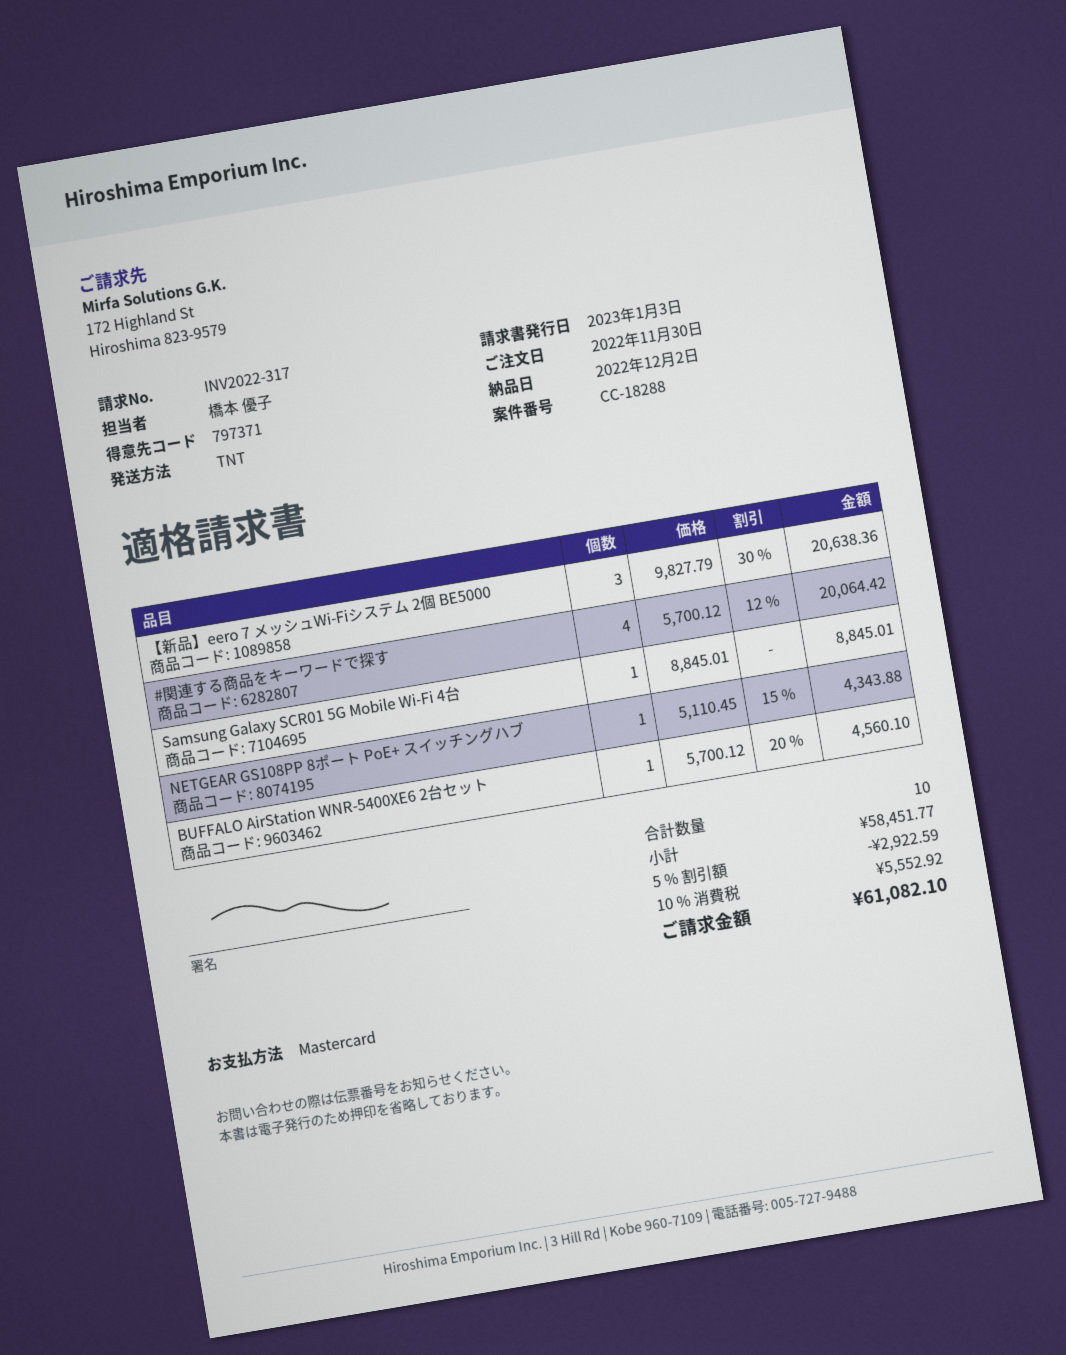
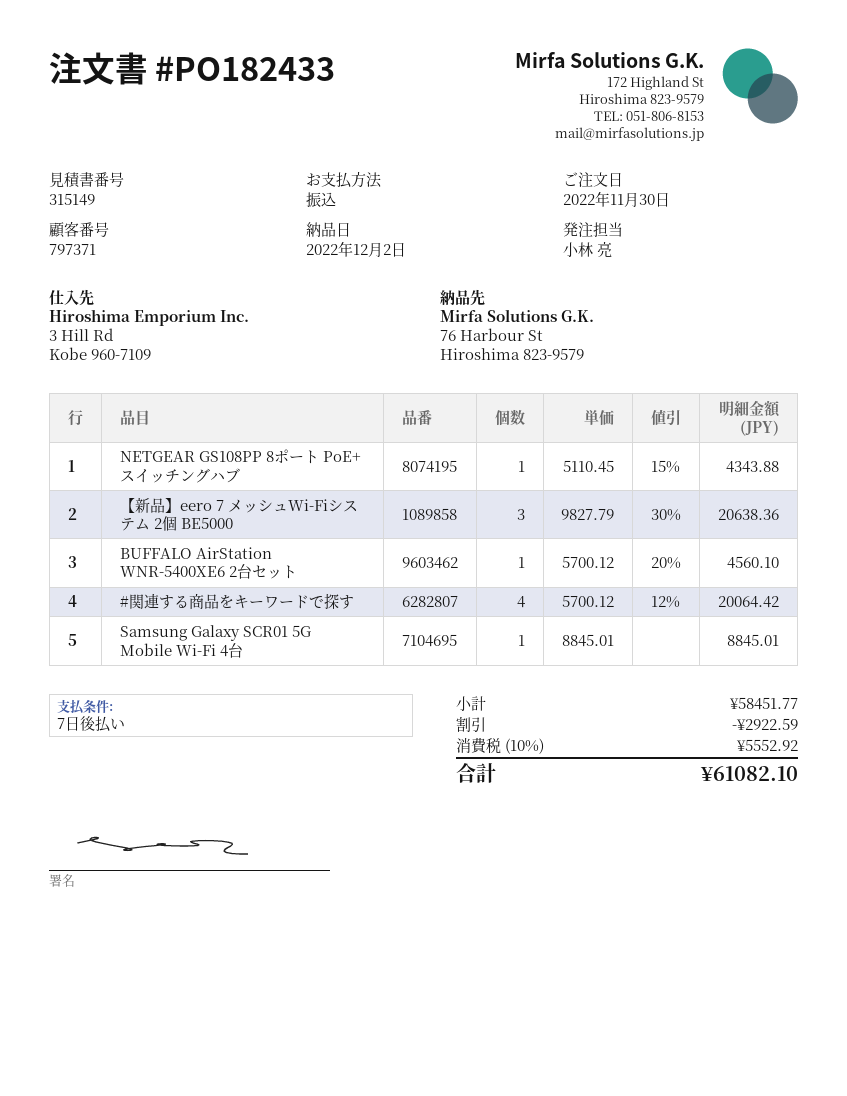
payment method: Mastercard -> bank transfer

